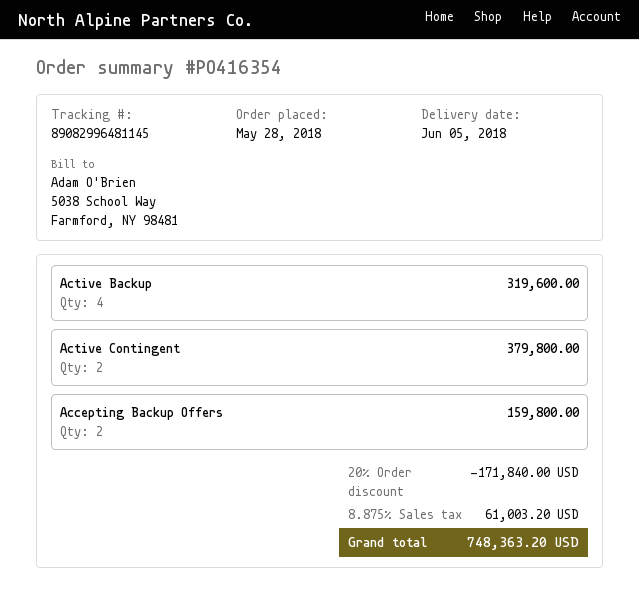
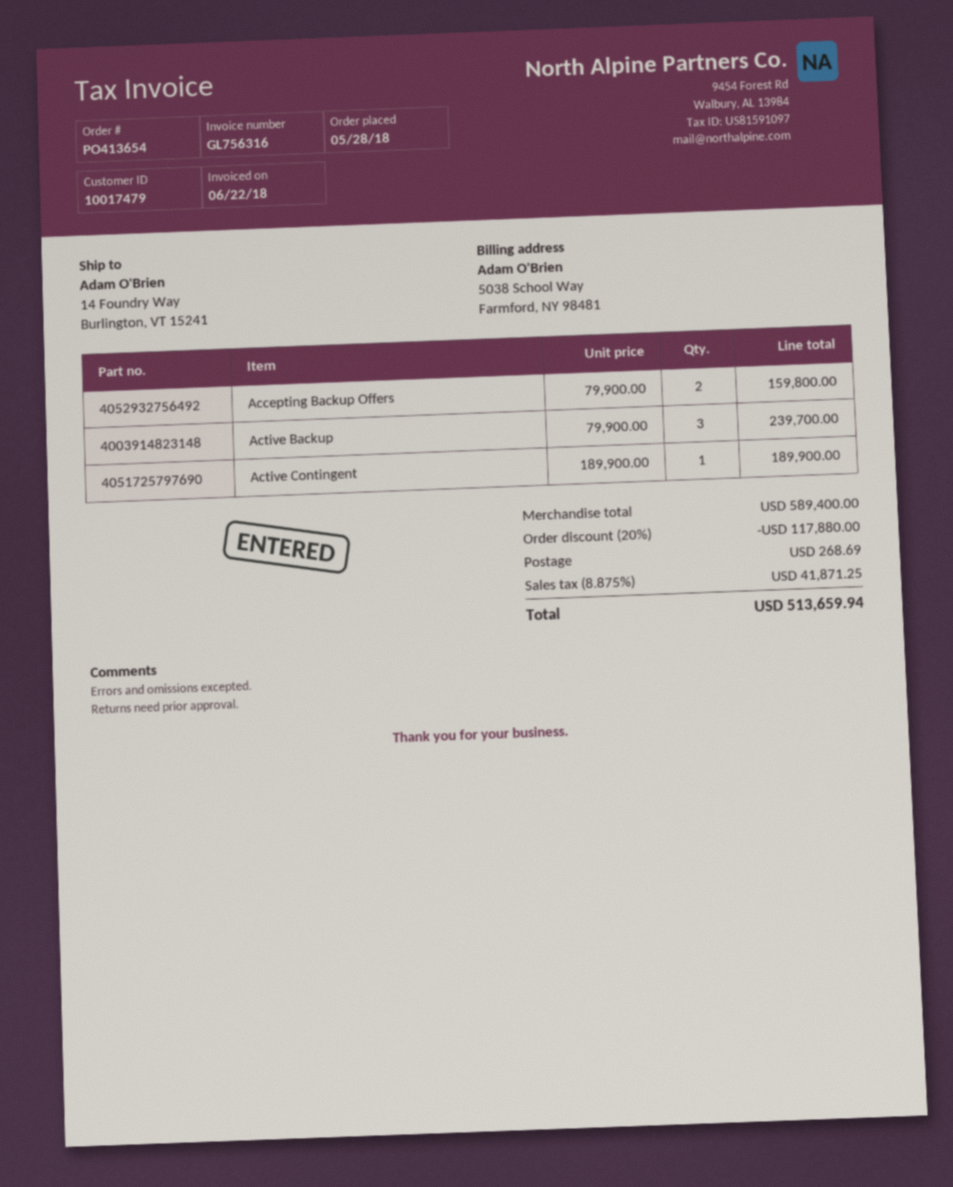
order number: PO416354 -> PO413654
Active Backup: 4 for 319600.00 -> 3 for 239700.00
Active Contingent: 2 for 379800.00 -> 1 for 189900.00
discount: 20% = 171840.00 -> 20% = 117880.00
shipping: none -> 268.69
tax: 8.875% = 61003.20 -> 8.875% = 41871.25
total: 748363.20 -> 513659.94

